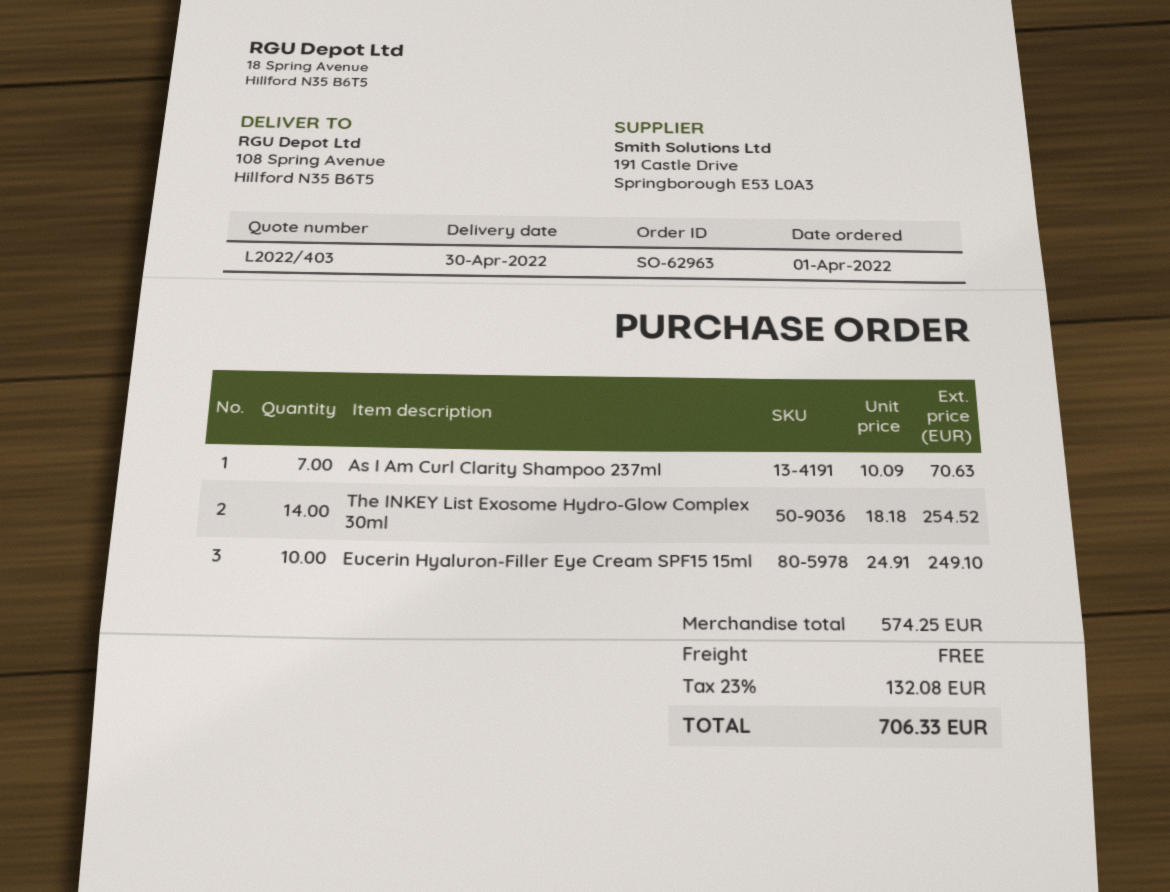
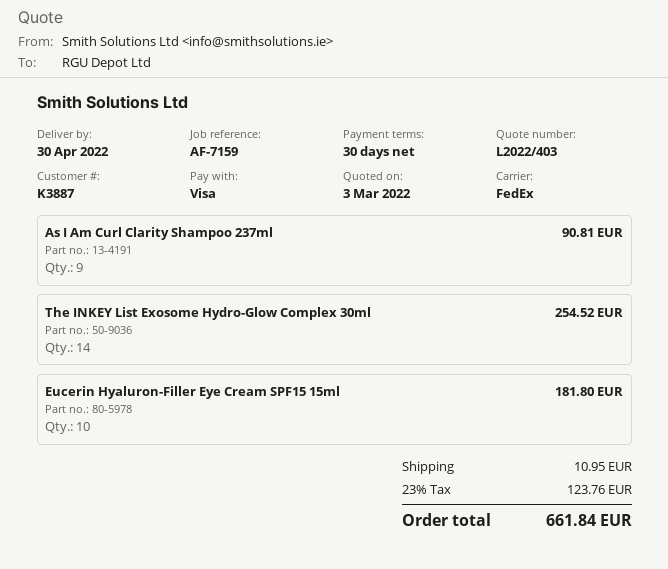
As I Am Curl Clarity Shampoo 237ml: 7 for 70.63 -> 9 for 90.81
Eucerin Hyaluron-Filler Eye Cream SPF15 15ml: 10 for 249.10 -> 10 for 181.80
shipping: 0.00 -> 10.95
tax: 23% = 132.08 -> 23% = 123.76
total: 706.33 -> 661.84

